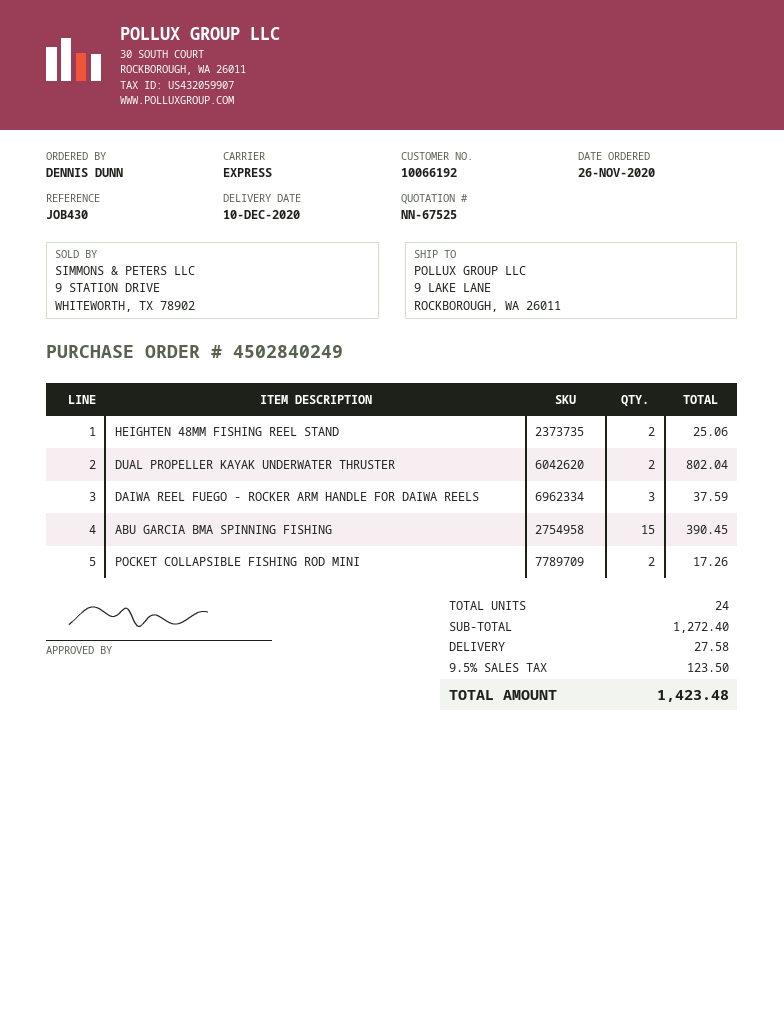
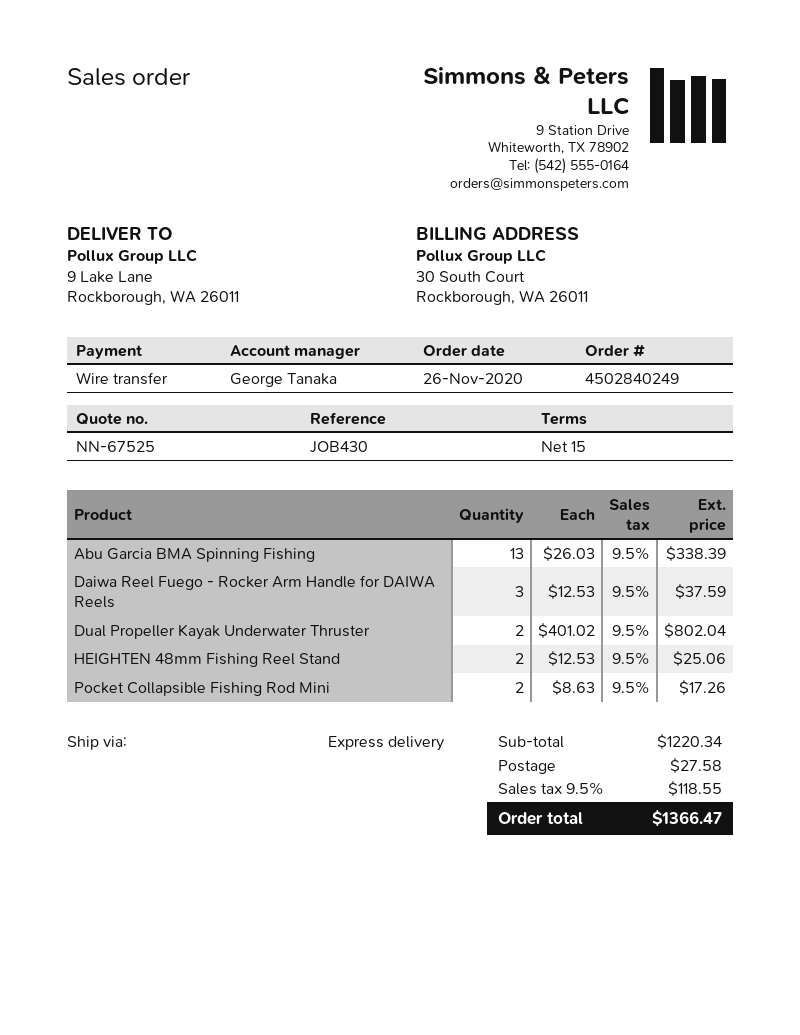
ABU GARCIA BMA SPINNING FISHING: 15 for 390.45 -> 13 for 338.39
subtotal: 1272.40 -> 1220.34
tax: 9.5% = 123.50 -> 9.5% = 118.55
total: 1423.48 -> 1366.47

